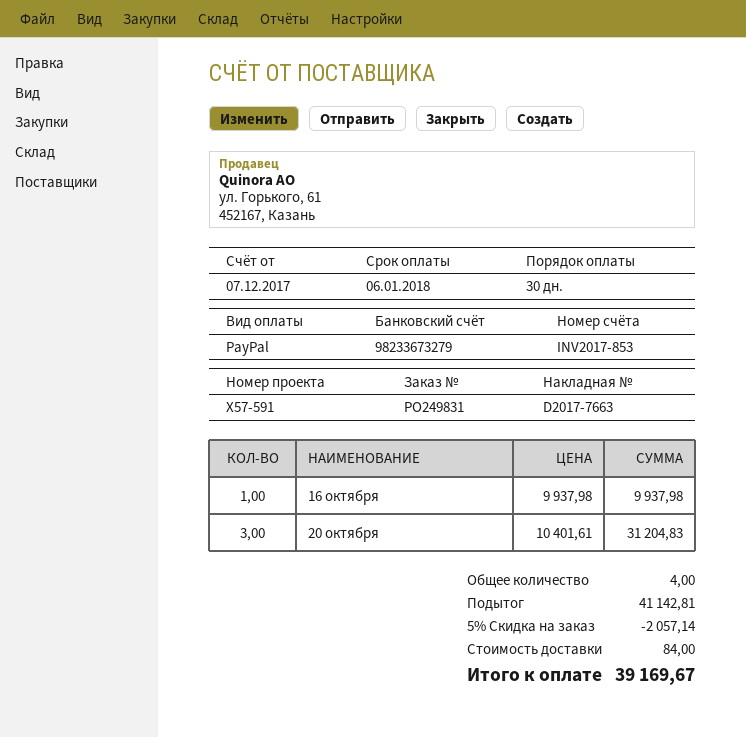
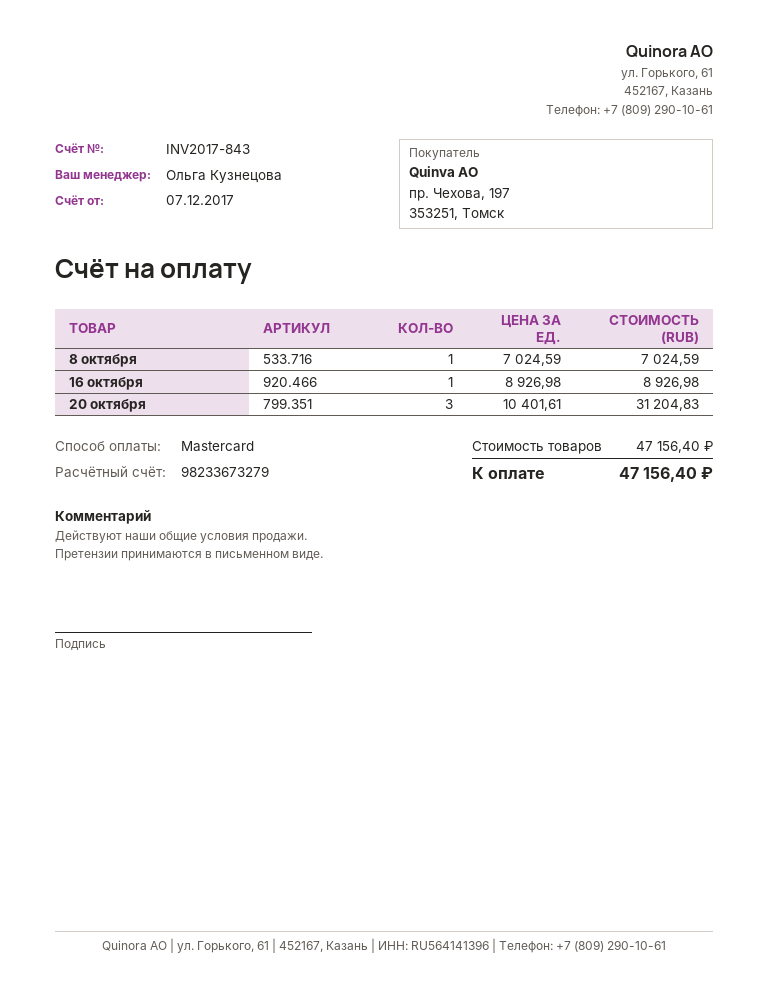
invoice number: INV2017-853 -> INV2017-843
payment method: PayPal -> Mastercard
16 октября: 1 x 9937.98 = 9937.98 -> 1 x 8926.98 = 8926.98
8 октября: none -> 1 x 7024.59 = 7024.59
subtotal: 41142.81 -> 47156.40
discount: 5% = 2057.14 -> none
shipping: 84.00 -> none
total: 39169.67 -> 47156.40

